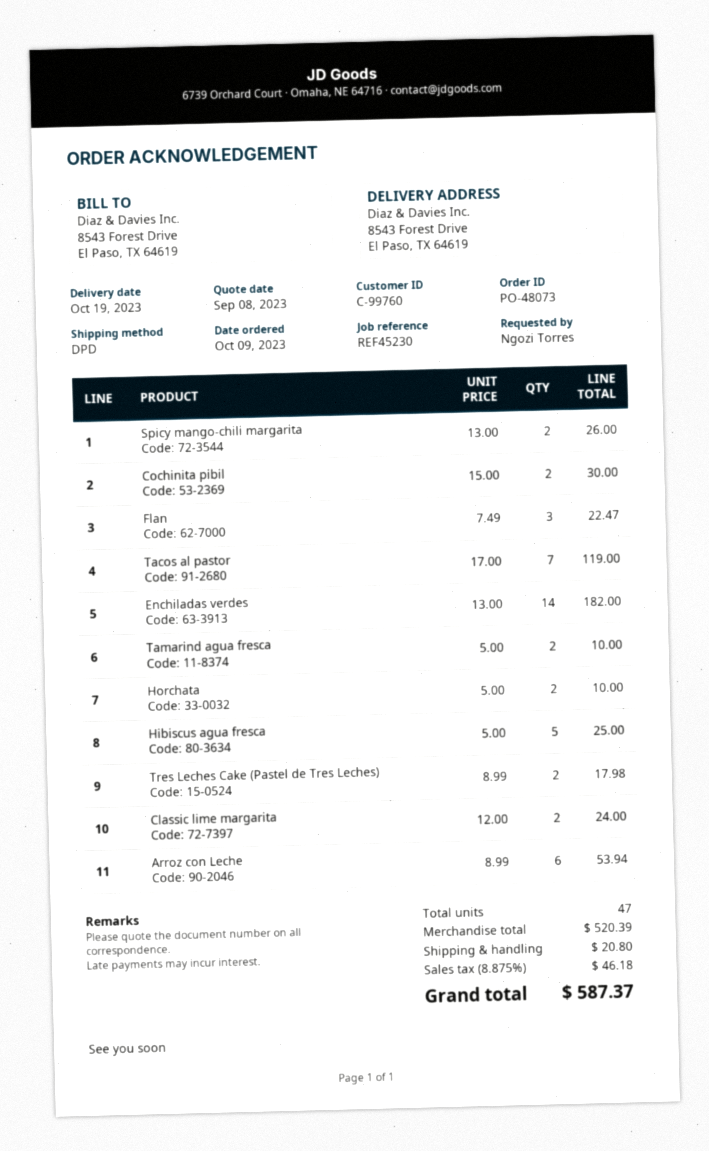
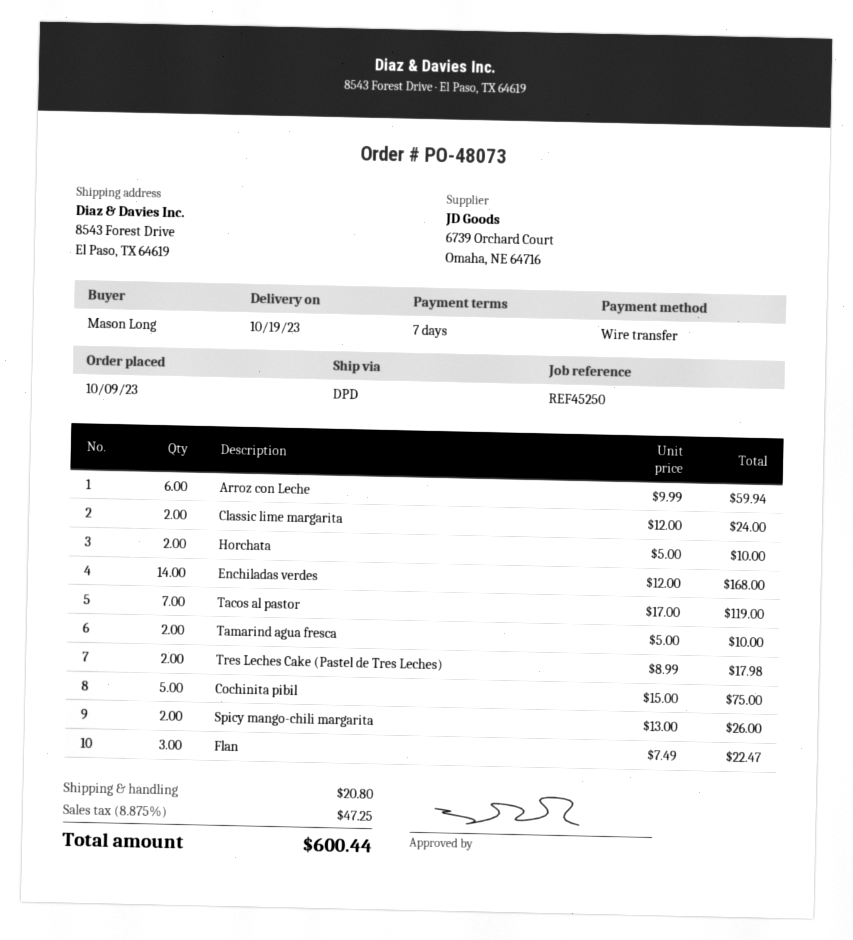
reference: REF45230 -> REF45250
ordered by: Ngozi Torres -> Mason Long
Cochinita pibil: 2 x 15.00 = 30.00 -> 5 x 15.00 = 75.00
Enchiladas verdes: 14 x 13.00 = 182.00 -> 14 x 12.00 = 168.00
Hibiscus agua fresca: 5 x 5.00 = 25.00 -> none
Arroz con Leche: 6 x 8.99 = 53.94 -> 6 x 9.99 = 59.94
tax: 8.875% = 46.18 -> 8.875% = 47.25
total: 587.37 -> 600.44

